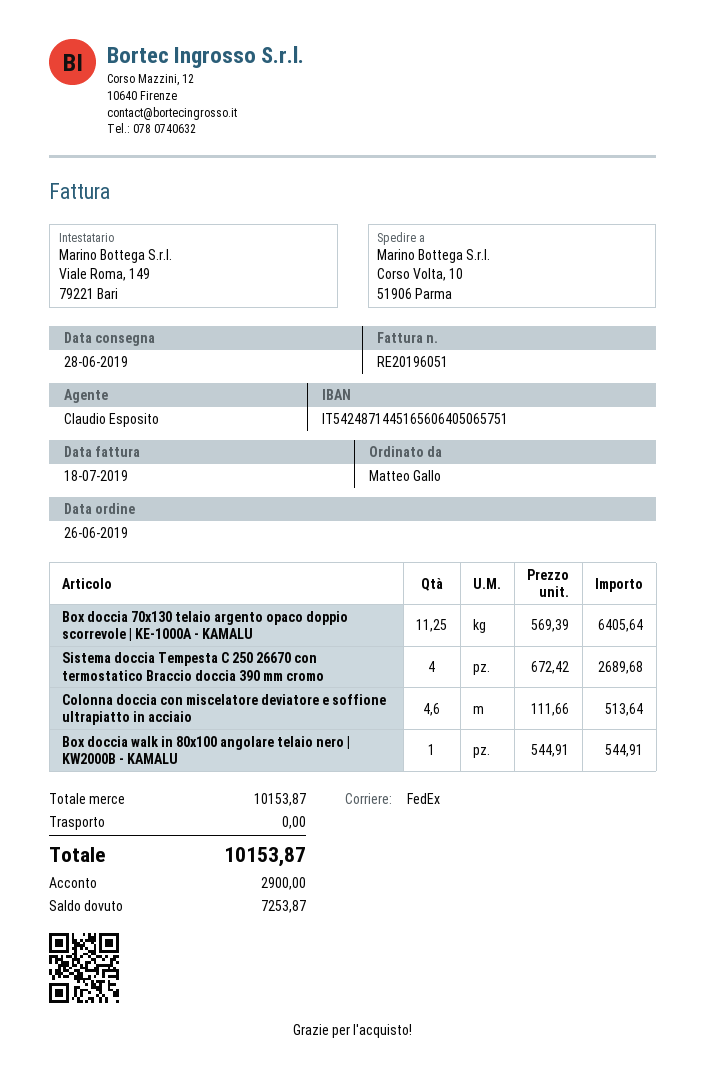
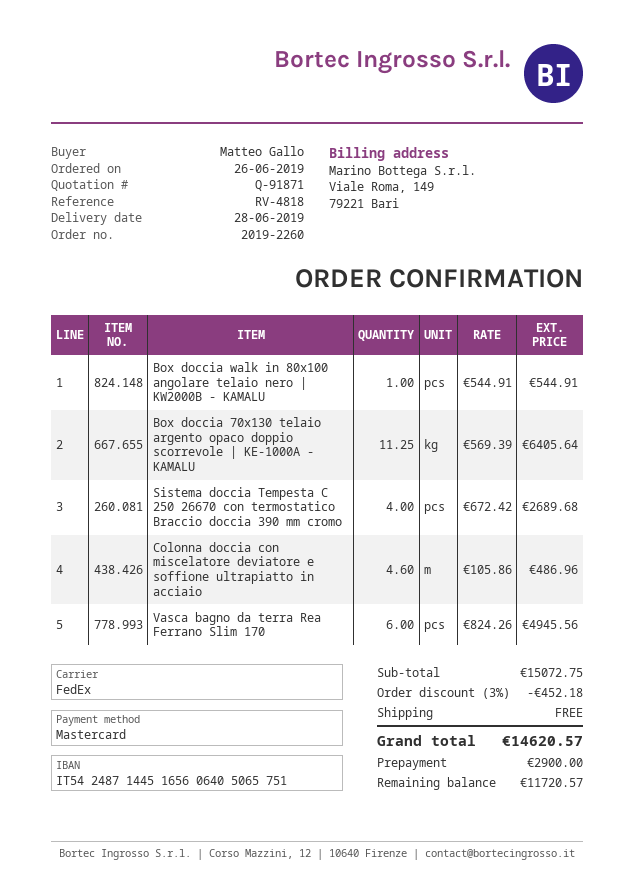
Colonna doccia con miscelatore deviatore e soffione ultrapiatto in acciaio: 4.6 x 111.66 = 513.64 -> 4.6 x 105.86 = 486.96
Vasca bagno da terra Rea Ferrano Slim 170: none -> 6 x 824.26 = 4945.56
subtotal: 10153.87 -> 15072.75
discount: none -> 3% = 452.18
total: 10153.87 -> 14620.57
balance: 7253.87 -> 11720.57

